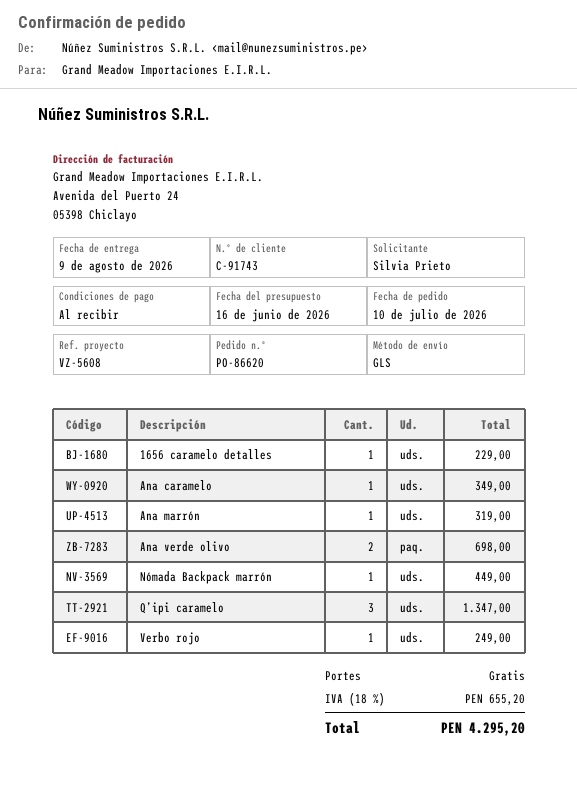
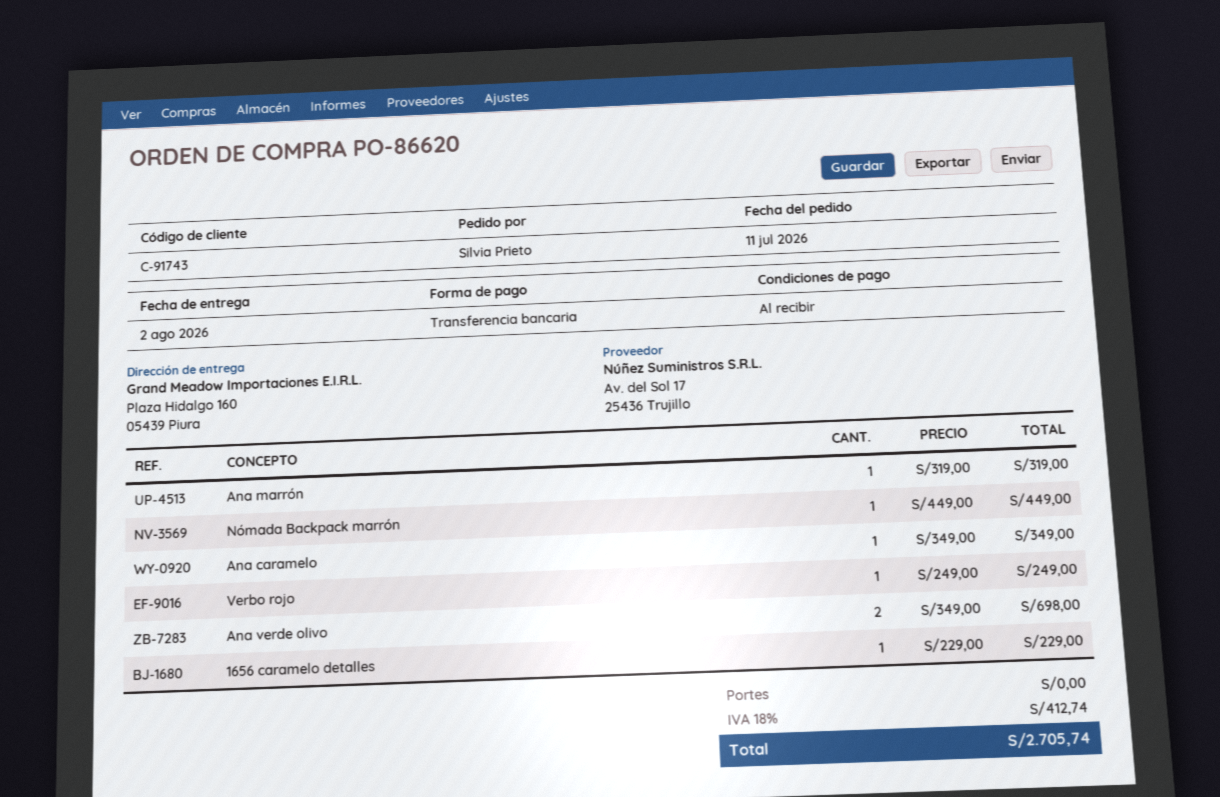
order date: 2026-07-10 -> 2026-07-11
delivery date: 2026-08-09 -> 2026-08-02
Q’ipi caramelo: 3 for 1347.00 -> none
tax: 18% = 655.20 -> 18% = 412.74
total: 4295.20 -> 2705.74

